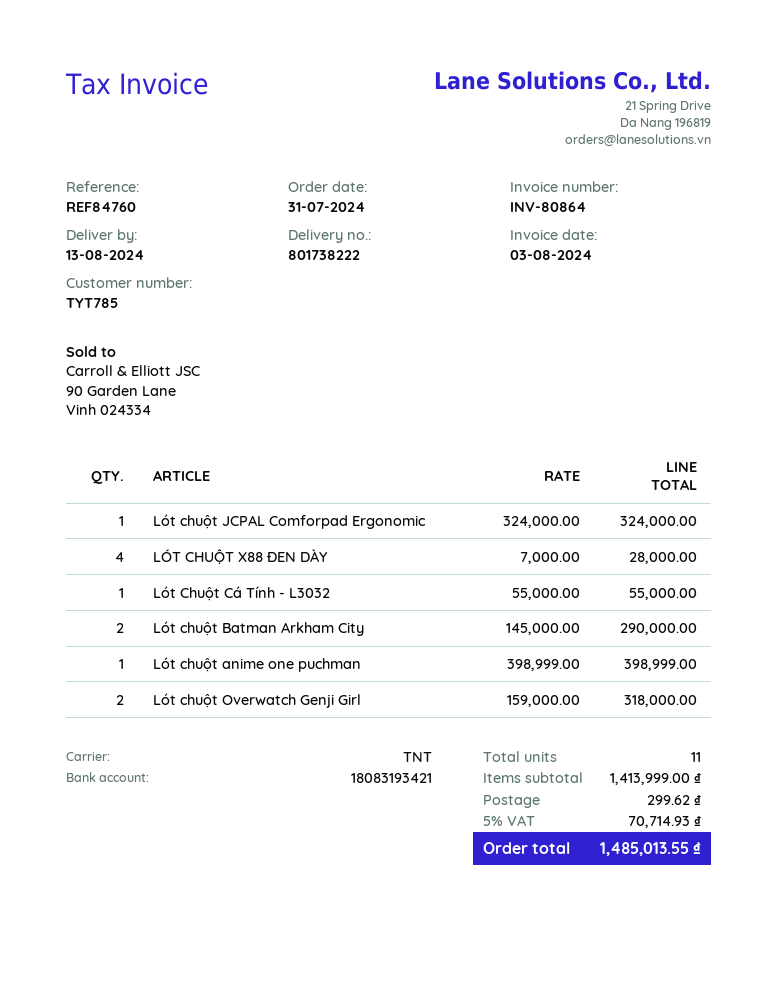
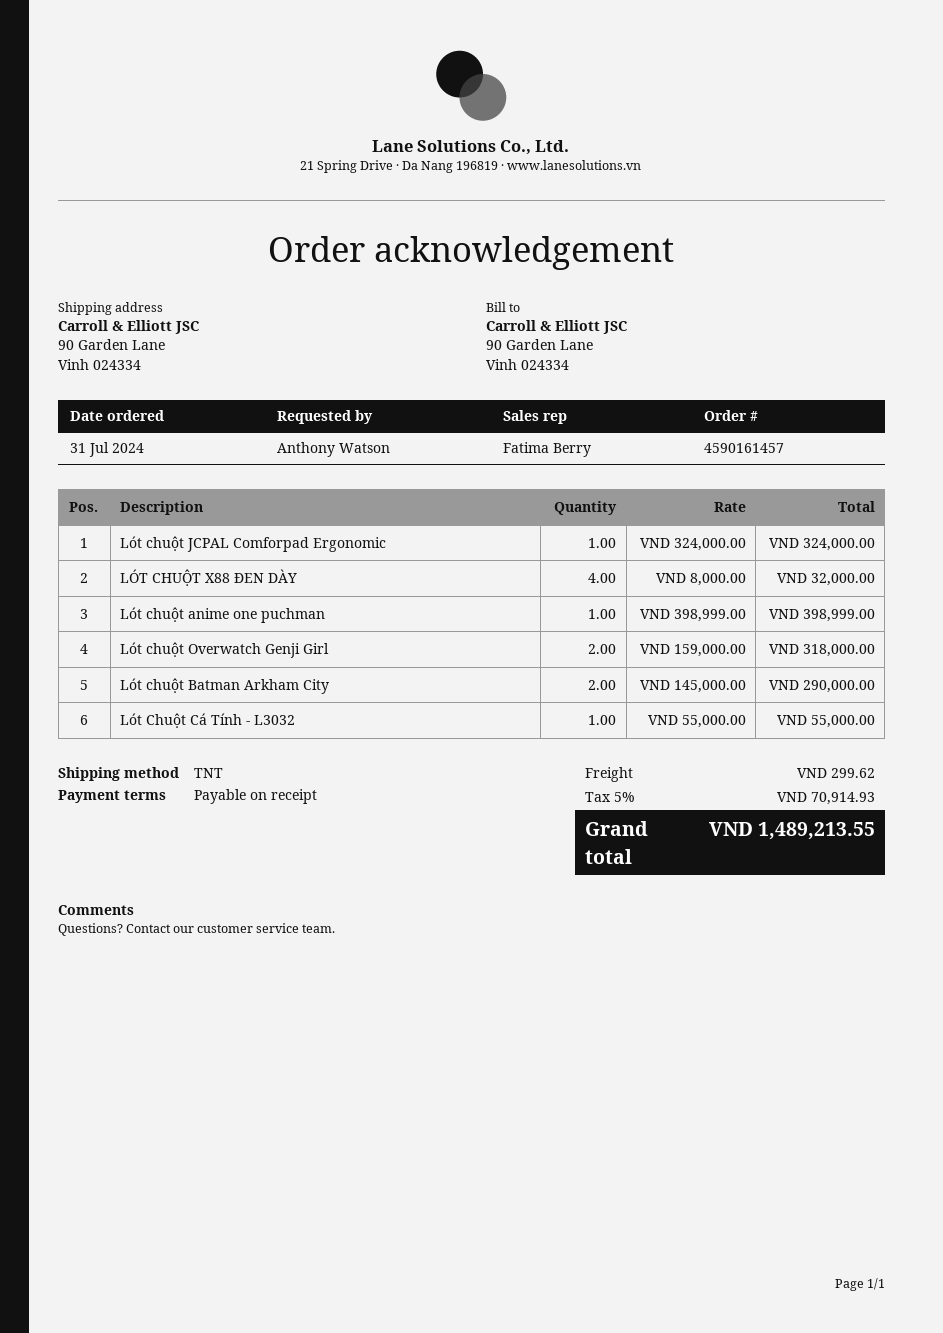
LÓT CHUỘT X88 ĐEN DÀY: 4 x 7000.00 = 28000.00 -> 4 x 8000.00 = 32000.00
tax: 5% = 70714.93 -> 5% = 70914.93
total: 1485013.55 -> 1489213.55

